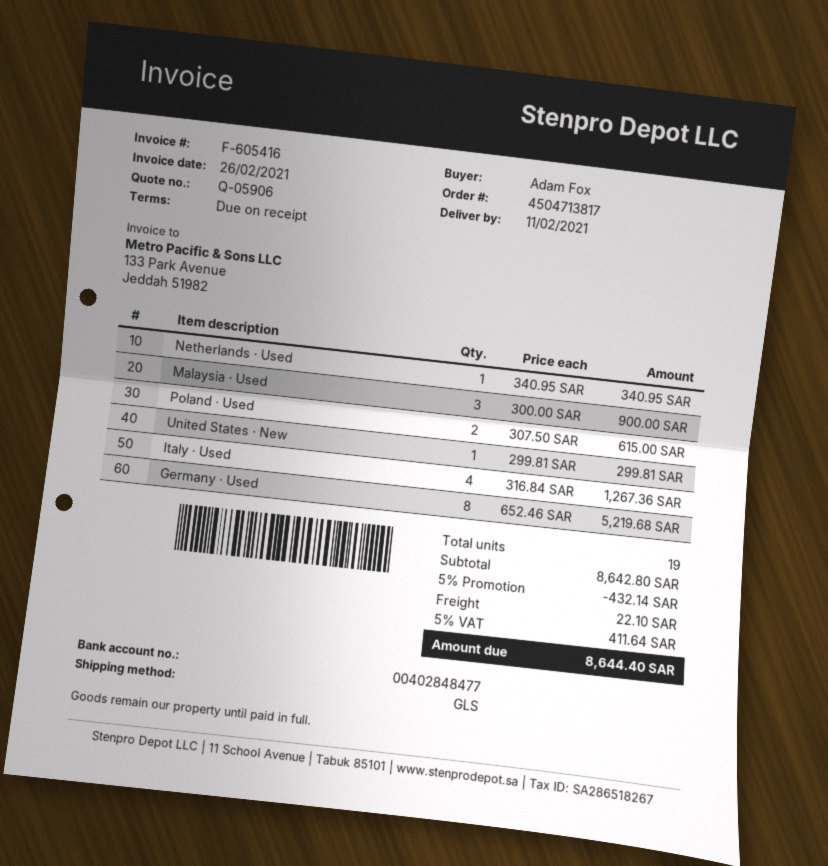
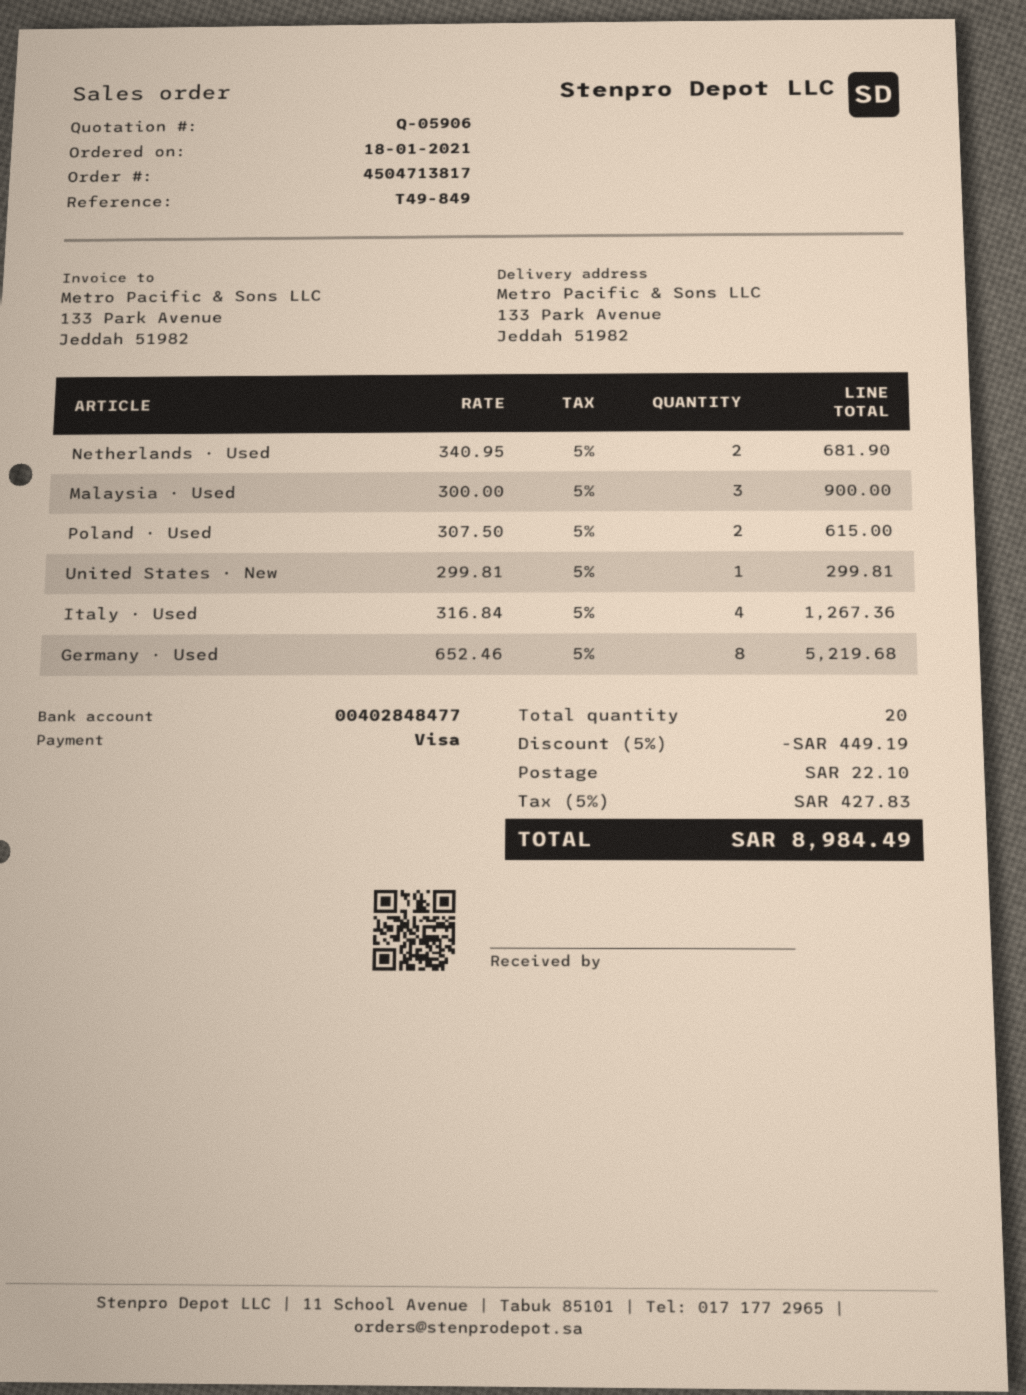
Netherlands · Used: 1 x 340.95 = 340.95 -> 2 x 340.95 = 681.90
total quantity: 19 -> 20
discount: 5% = 432.14 -> 5% = 449.19
tax: 5% = 411.64 -> 5% = 427.83
total: 8644.40 -> 8984.49

